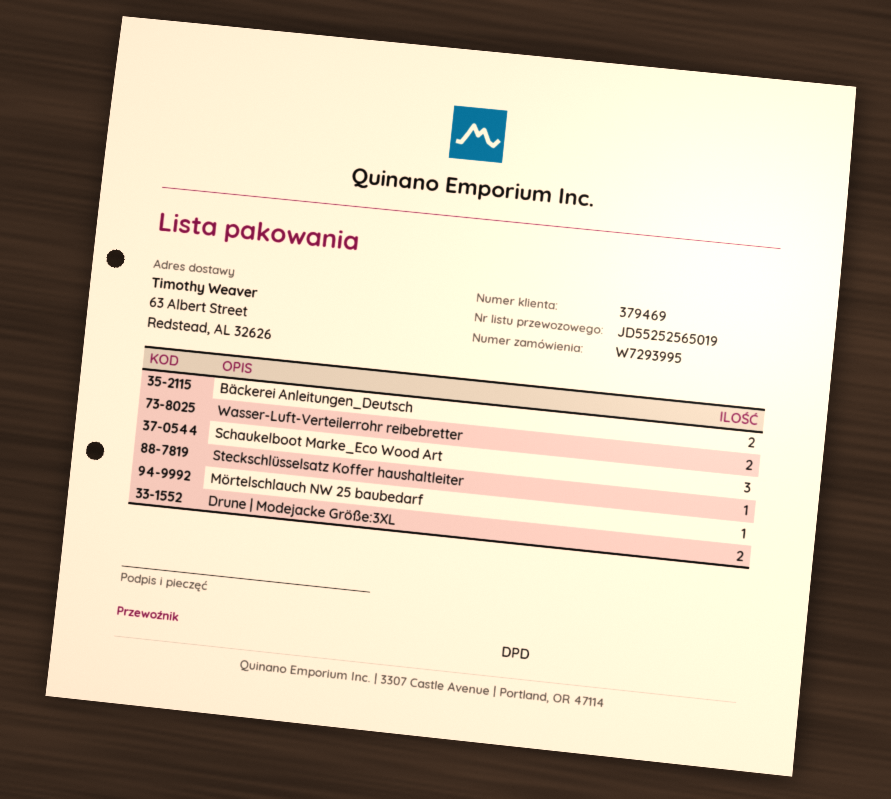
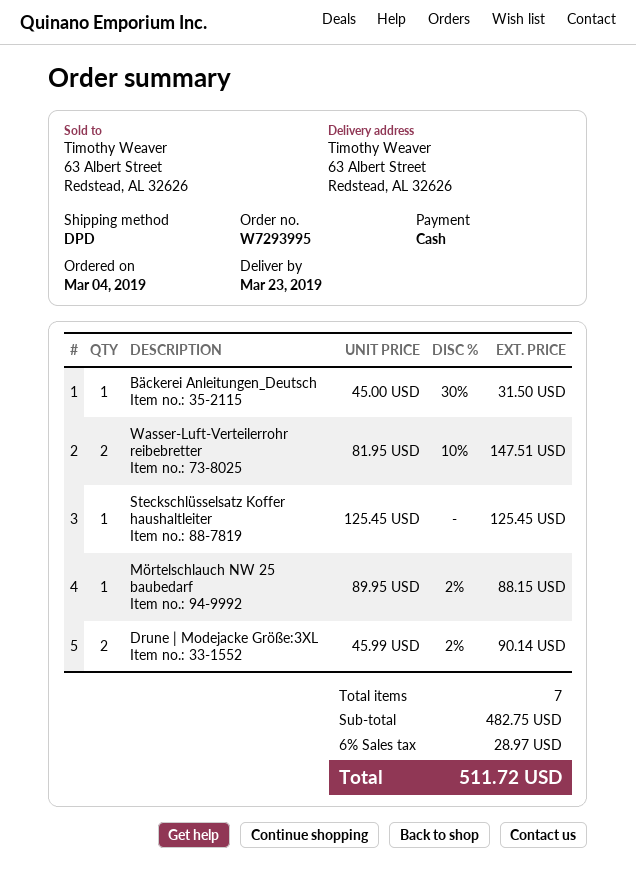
Bäckerei Anleitungen_Deutsch: 2 -> 1
Schaukelboot Marke_Eco Wood Art: 3 -> none

